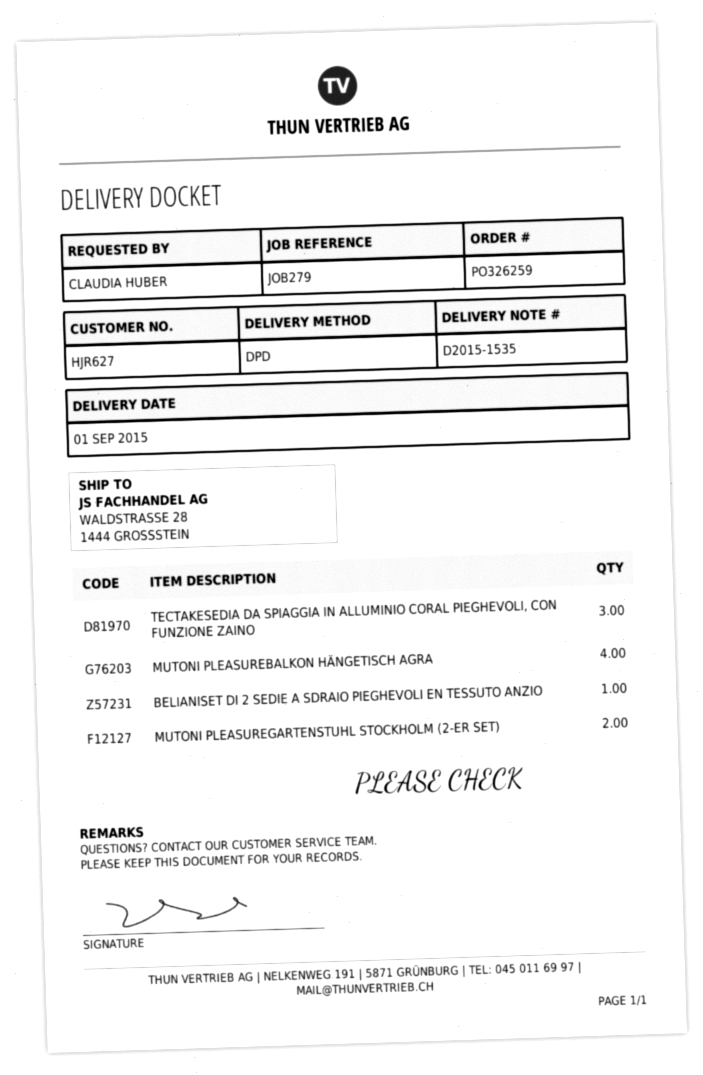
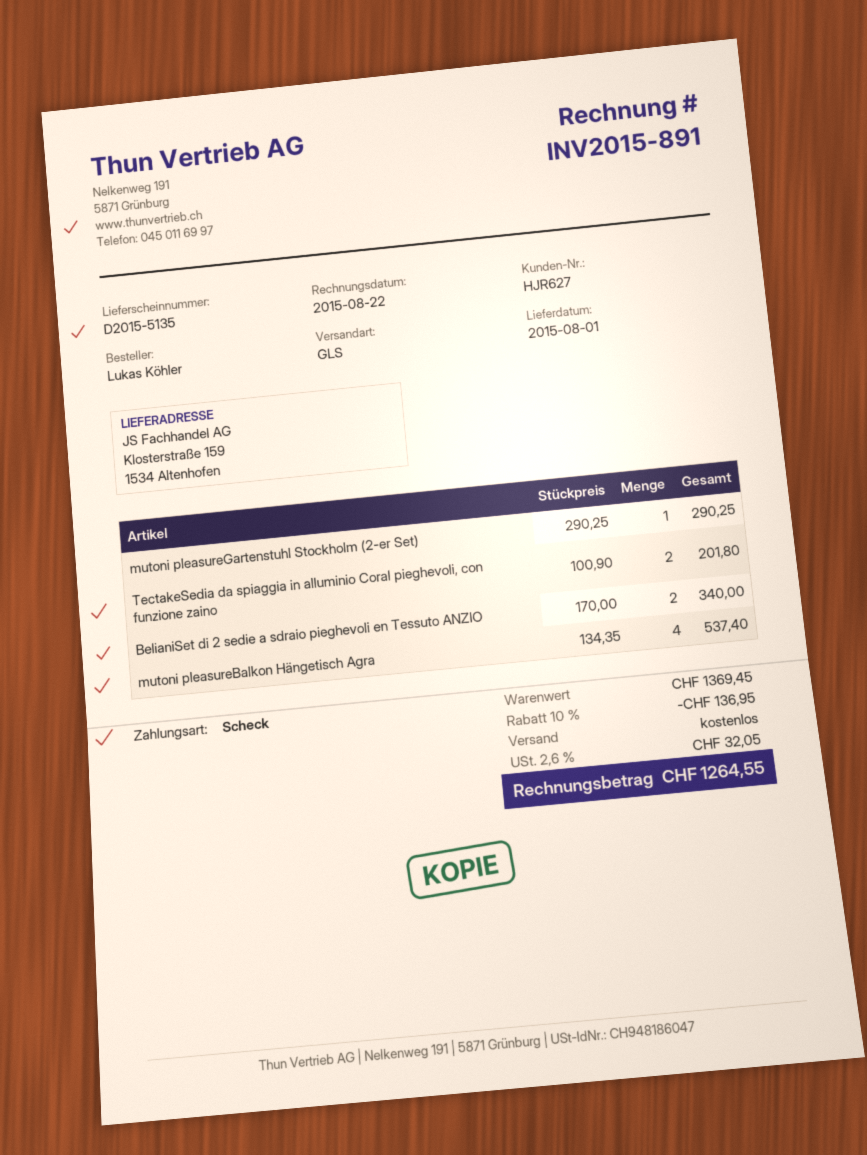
delivery note number: D2015-1535 -> D2015-5135
delivery date: 2015-09-01 -> 2015-08-01
ordered by: CLAUDIA HUBER -> Lukas Köhler
shipping method: DPD -> GLS
ship to: WALDSTRASSE 28, 1444 GROSSSTEIN -> Klosterstraße 159, 1534 Altenhofen
TECTAKESEDIA DA SPIAGGIA IN ALLUMINIO CORAL PIEGHEVOLI, CON FUNZIONE ZAINO: 3 -> 2
BELIANISET DI 2 SEDIE A SDRAIO PIEGHEVOLI EN TESSUTO ANZIO: 1 -> 2
MUTONI PLEASUREGARTENSTUHL STOCKHOLM (2-ER SET): 2 -> 1

